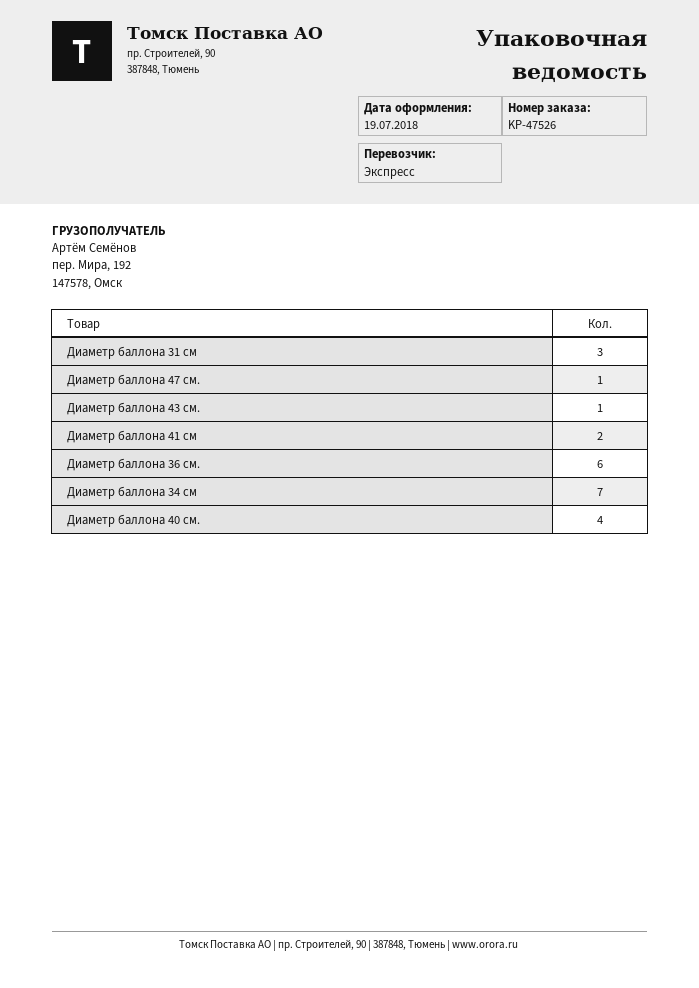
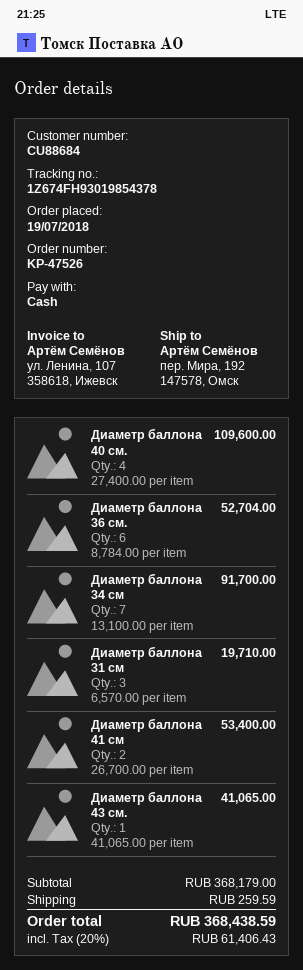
Диаметр баллона 47 см.: 1 -> none

